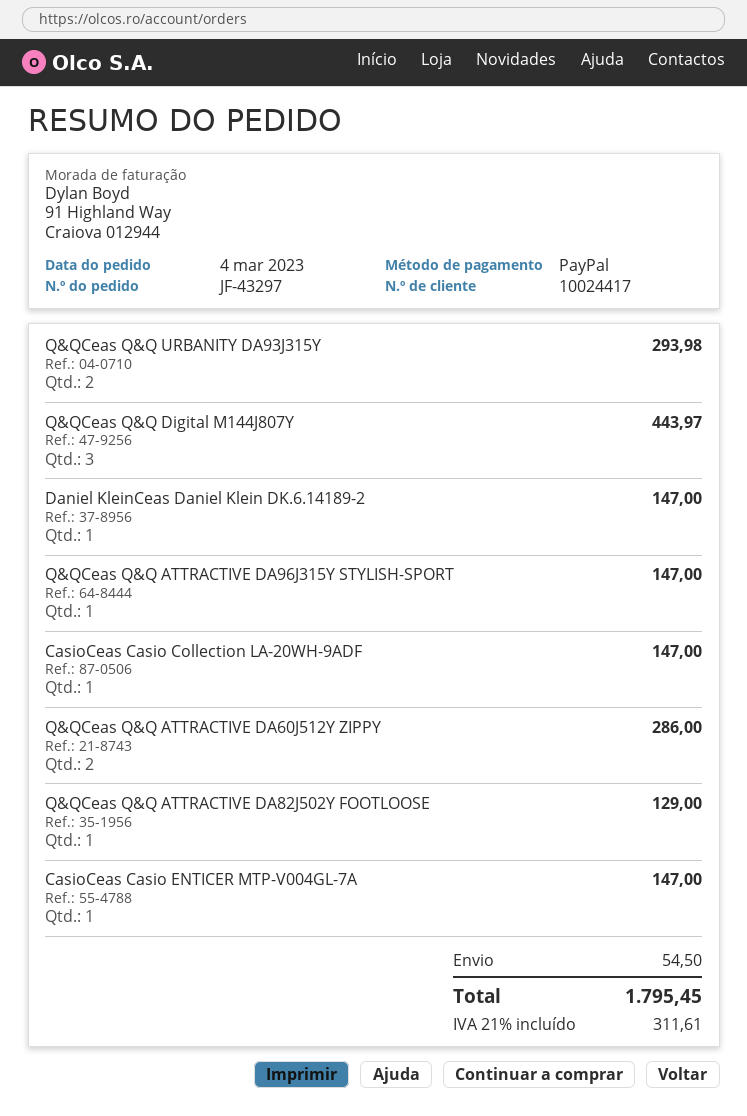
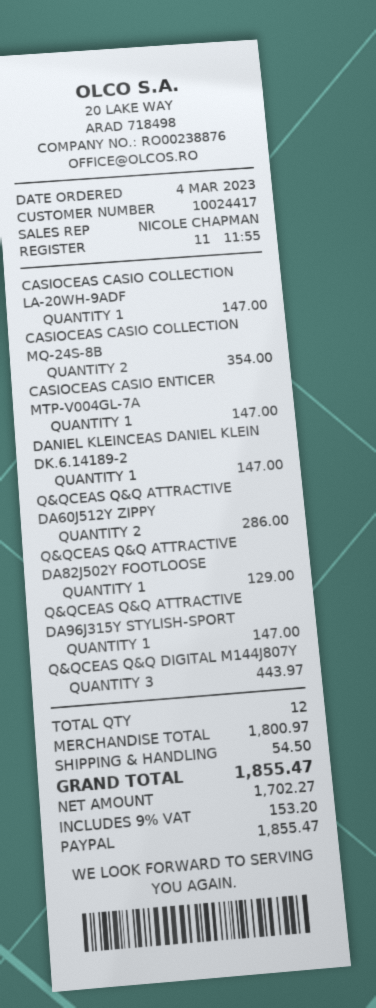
Q&QCeas Q&Q URBANITY DA93J315Y: 2 for 293.98 -> none
CASIOCEAS CASIO COLLECTION MQ-24S-8B: none -> 2 for 354.00
tax: 21% = 311.61 -> 9% = 153.20
total: 1795.45 -> 1855.47

